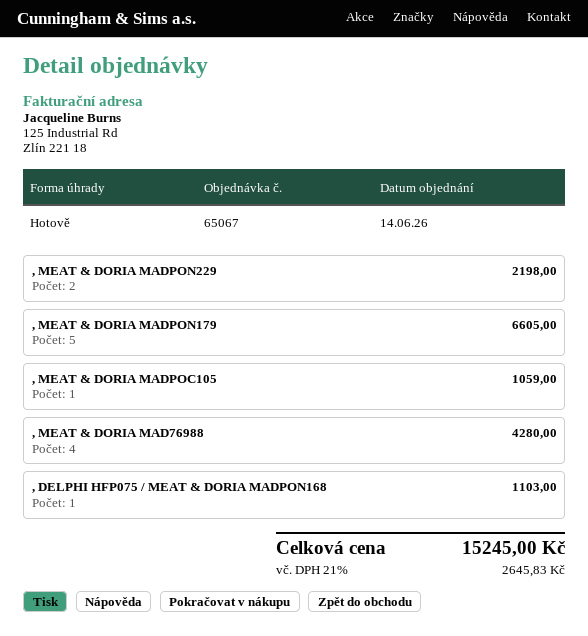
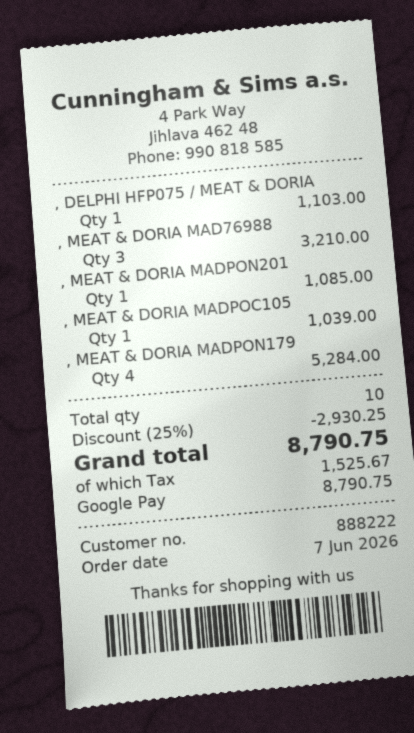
order date: 2026-06-14 -> 2026-06-07
payment method: cash -> Google Pay
, MEAT & DORIA MADPON229: 2 for 2198.00 -> none
, MEAT & DORIA MADPON179: 5 for 6605.00 -> 4 for 5284.00
, MEAT & DORIA MADPOC105: 1 for 1059.00 -> 1 for 1039.00
, MEAT & DORIA MAD76988: 4 for 4280.00 -> 3 for 3210.00
, MEAT & DORIA MADPON201: none -> 1 for 1085.00
discount: none -> 25% = 2930.25
tax: 2645.83 -> 1525.67
total: 15245.00 -> 8790.75

